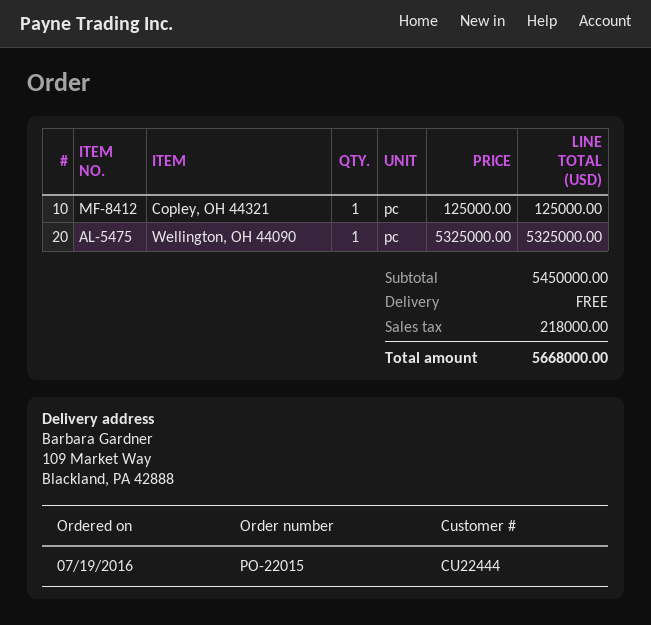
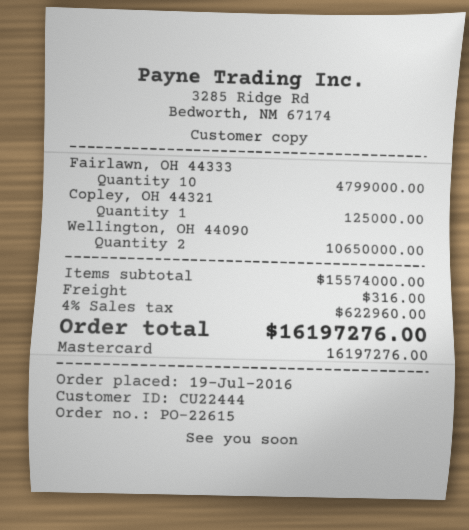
order number: PO-22015 -> PO-22615
Wellington, OH 44090: 1 for 5325000.00 -> 2 for 10650000.00
Fairlawn, OH 44333: none -> 10 for 4799000.00
subtotal: 5450000.00 -> 15574000.00
shipping: 0.00 -> 316.00
tax: 218000.00 -> 622960.00
total: 5668000.00 -> 16197276.00

